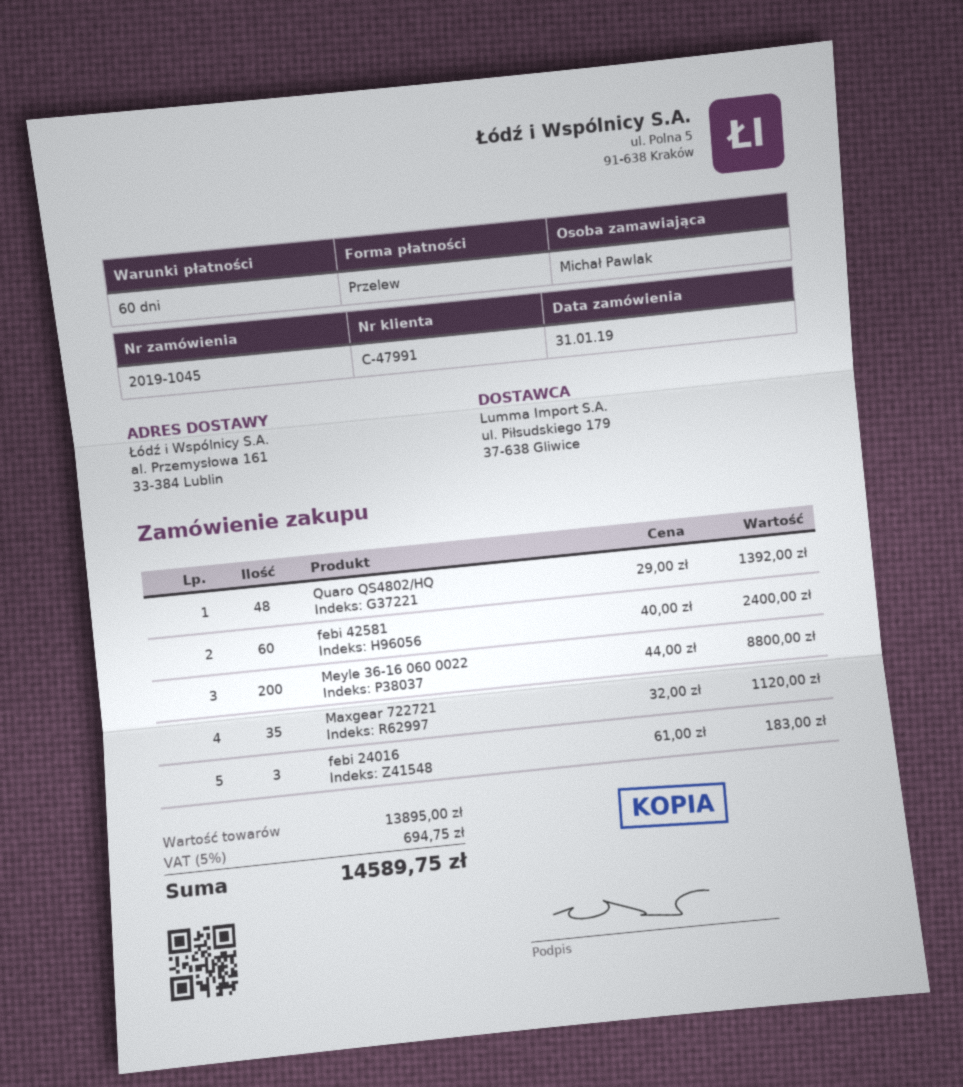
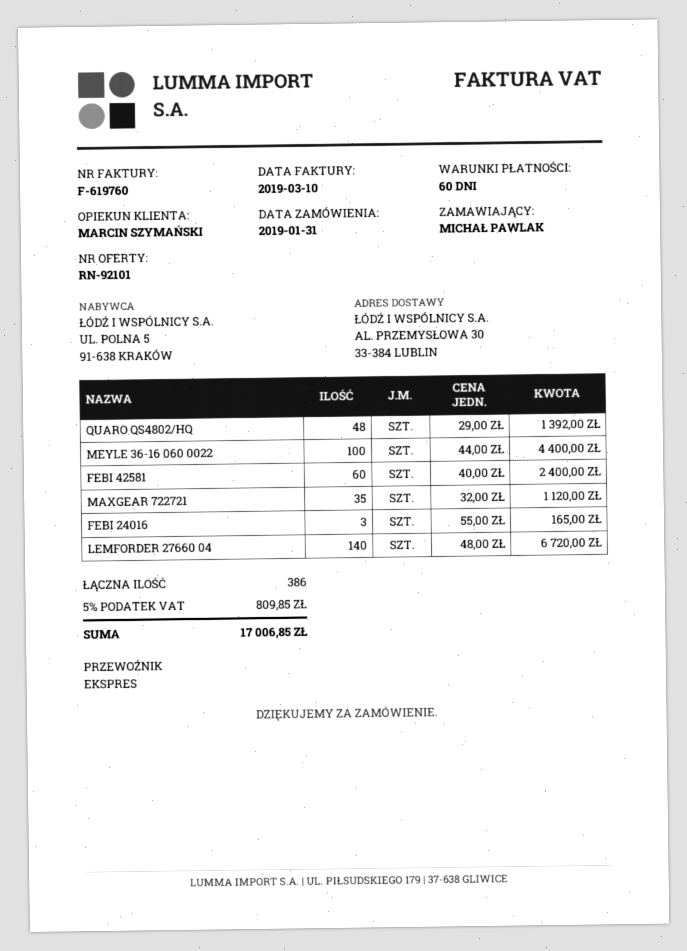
ship to: al. Przemysłowa 161, 33-384 Lublin -> AL. PRZEMYSŁOWA 30, 33-384 LUBLIN
Meyle 36-16 060 0022: 200 x 44.00 = 8800.00 -> 100 x 44.00 = 4400.00
febi 24016: 3 x 61.00 = 183.00 -> 3 x 55.00 = 165.00
LEMFORDER 27660 04: none -> 140 x 48.00 = 6720.00
tax: 5% = 694.75 -> 5% = 809.85
total: 14589.75 -> 17006.85

